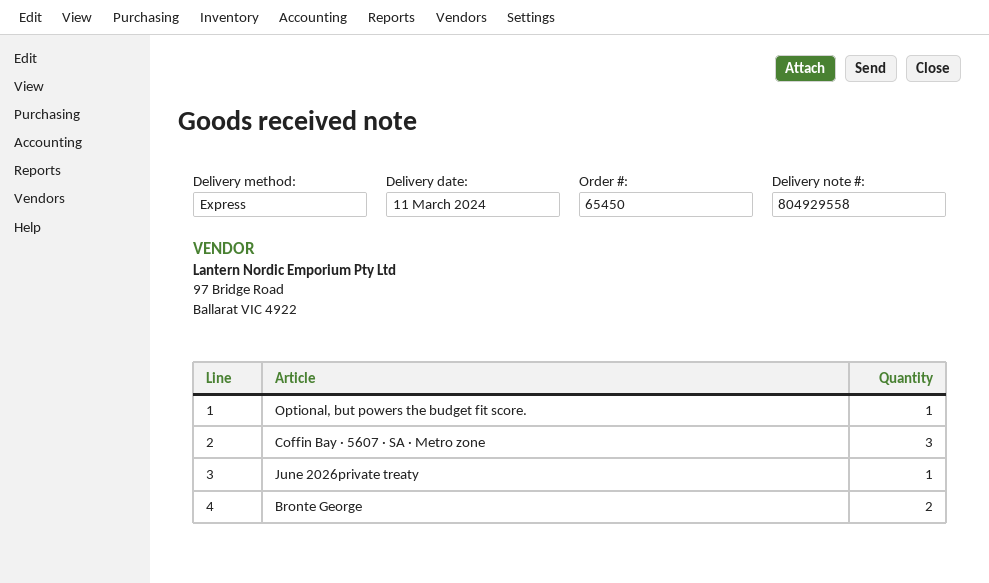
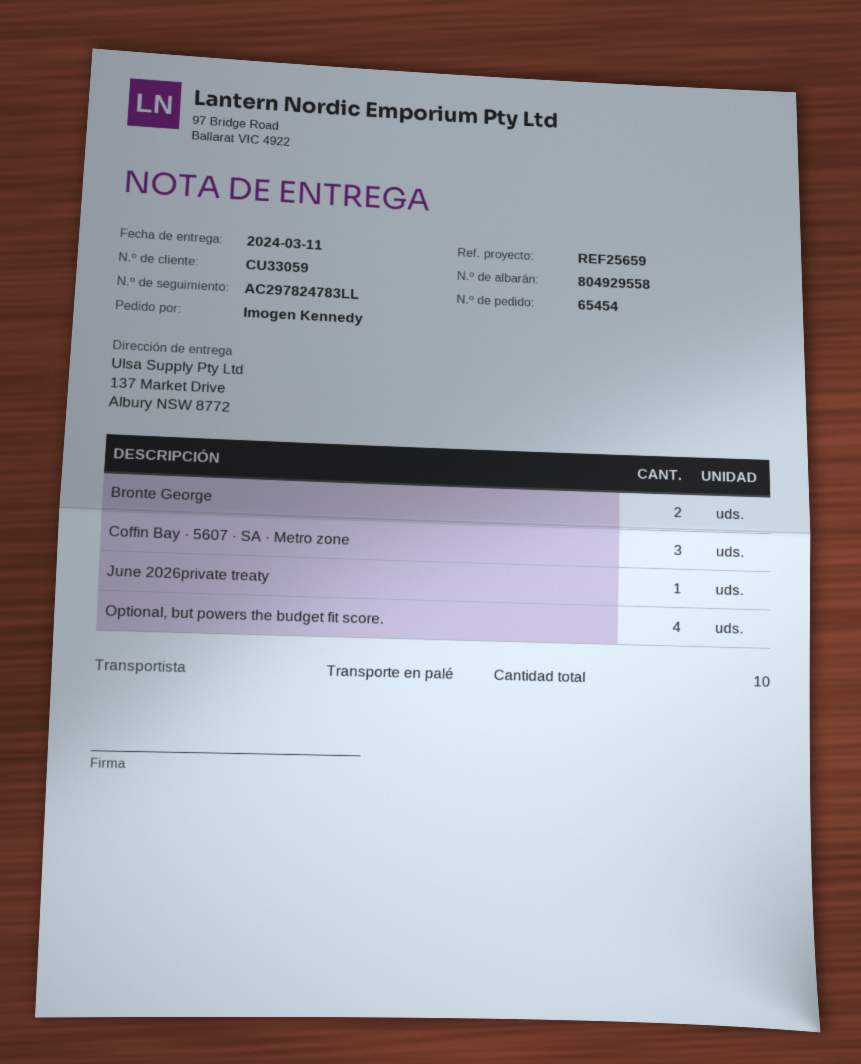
order number: 65450 -> 65454
shipping method: express -> pallet freight
Optional, but powers the budget fit score.: 1 -> 4

